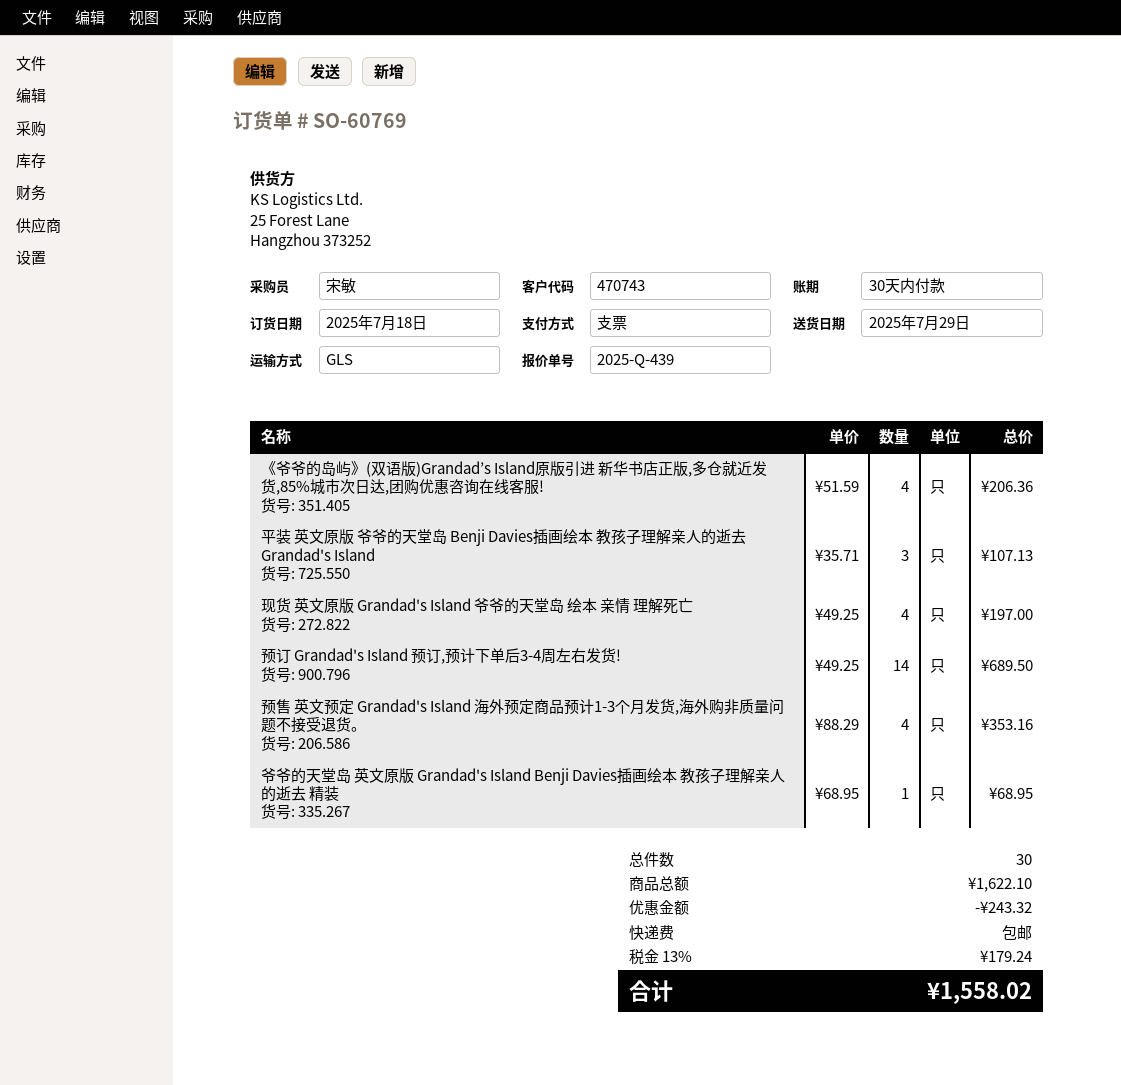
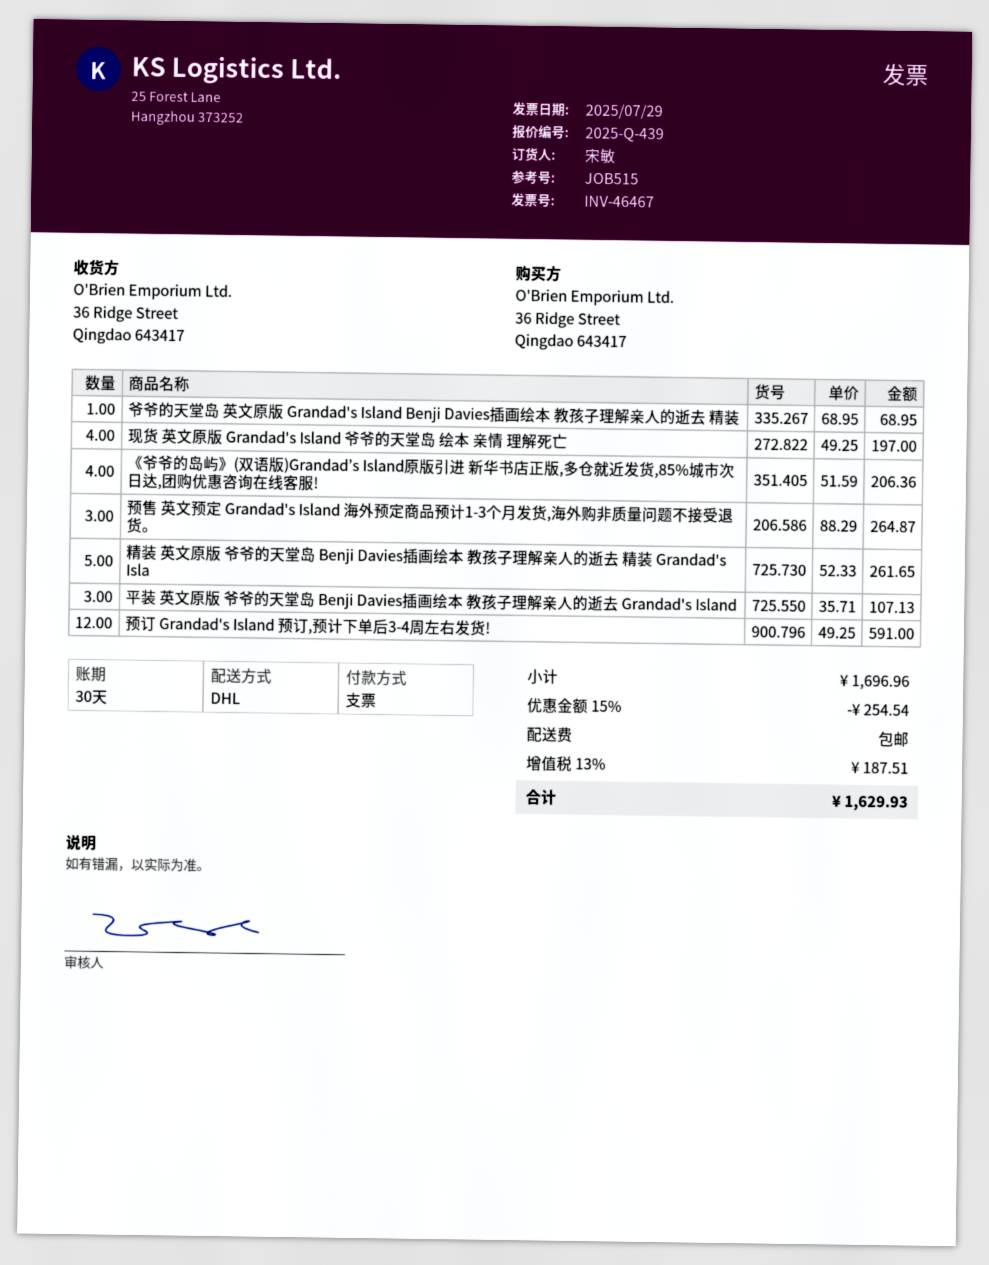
shipping method: GLS -> DHL
预订 Grandad's Island 预订,预计下单后3-4周左右发货!: 14 x 49.25 = 689.50 -> 12 x 49.25 = 591.00
预售 英文预定 Grandad's Island 海外预定商品预计1-3个月发货,海外购非质量问题不接受退货。: 4 x 88.29 = 353.16 -> 3 x 88.29 = 264.87
精装 英文原版 爷爷的天堂岛 Benji Davies插画绘本 教孩子理解亲人的逝去 精装 Grandad's Isla: none -> 5 x 52.33 = 261.65
subtotal: 1622.10 -> 1696.96
discount: 243.32 -> 254.54
tax: 13% = 179.24 -> 13% = 187.51
total: 1558.02 -> 1629.93

